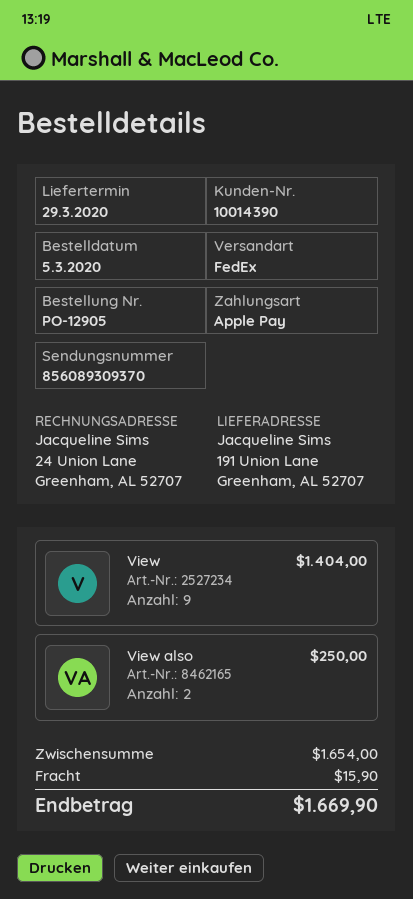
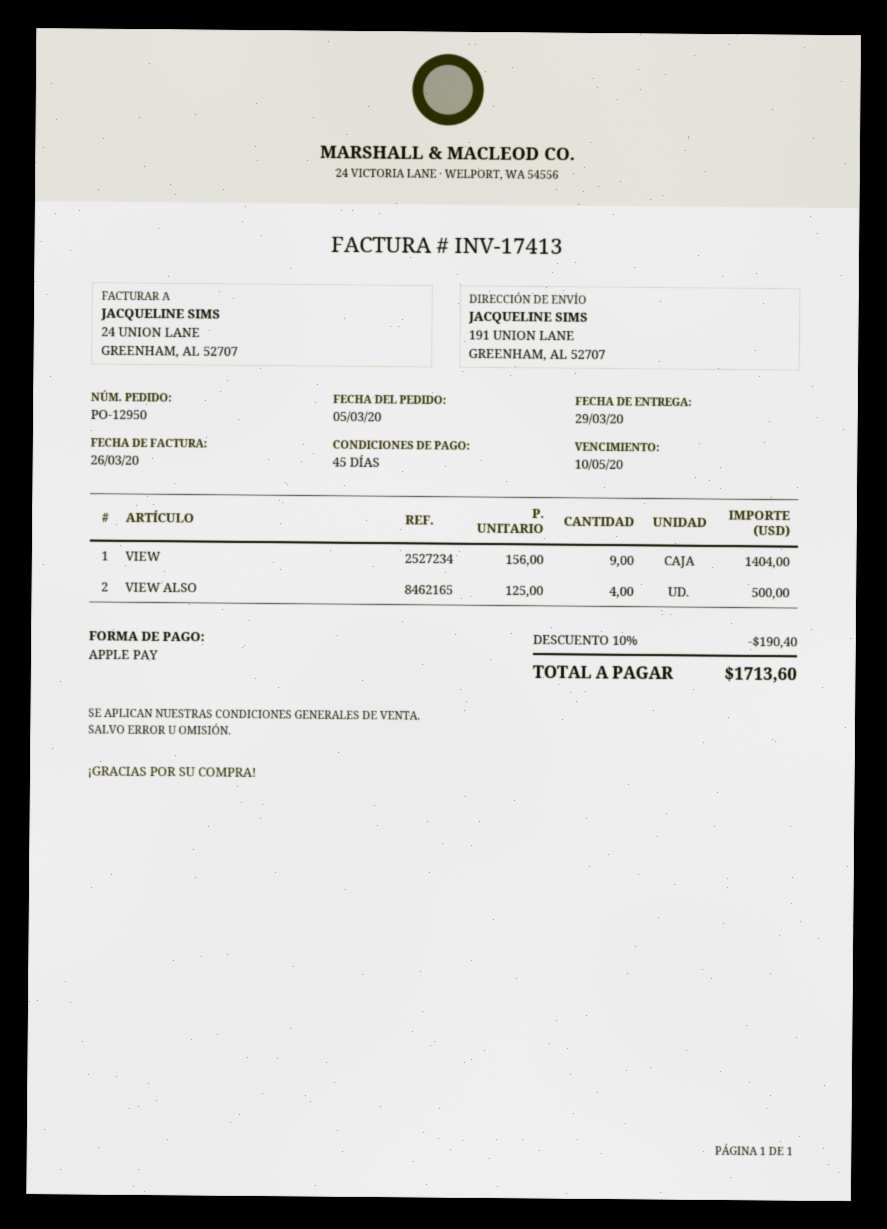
order number: PO-12905 -> PO-12950
View also: 2 for 250.00 -> 4 for 500.00
discount: none -> 10% = 190.40
shipping: 15.90 -> none
total: 1669.90 -> 1713.60

